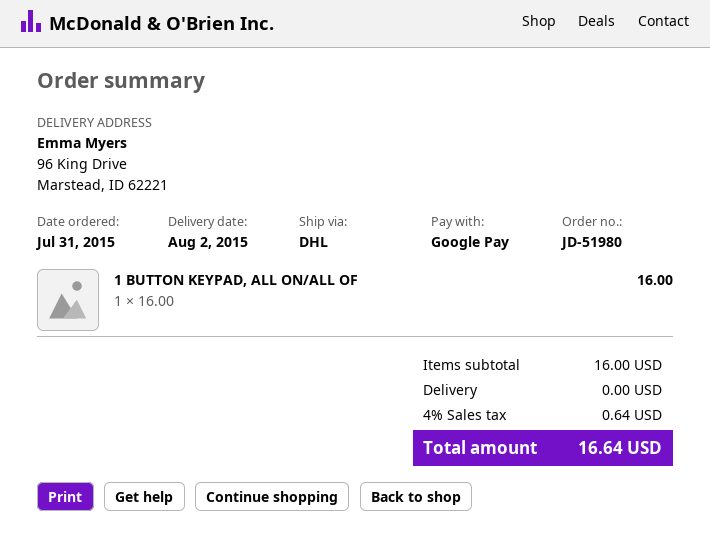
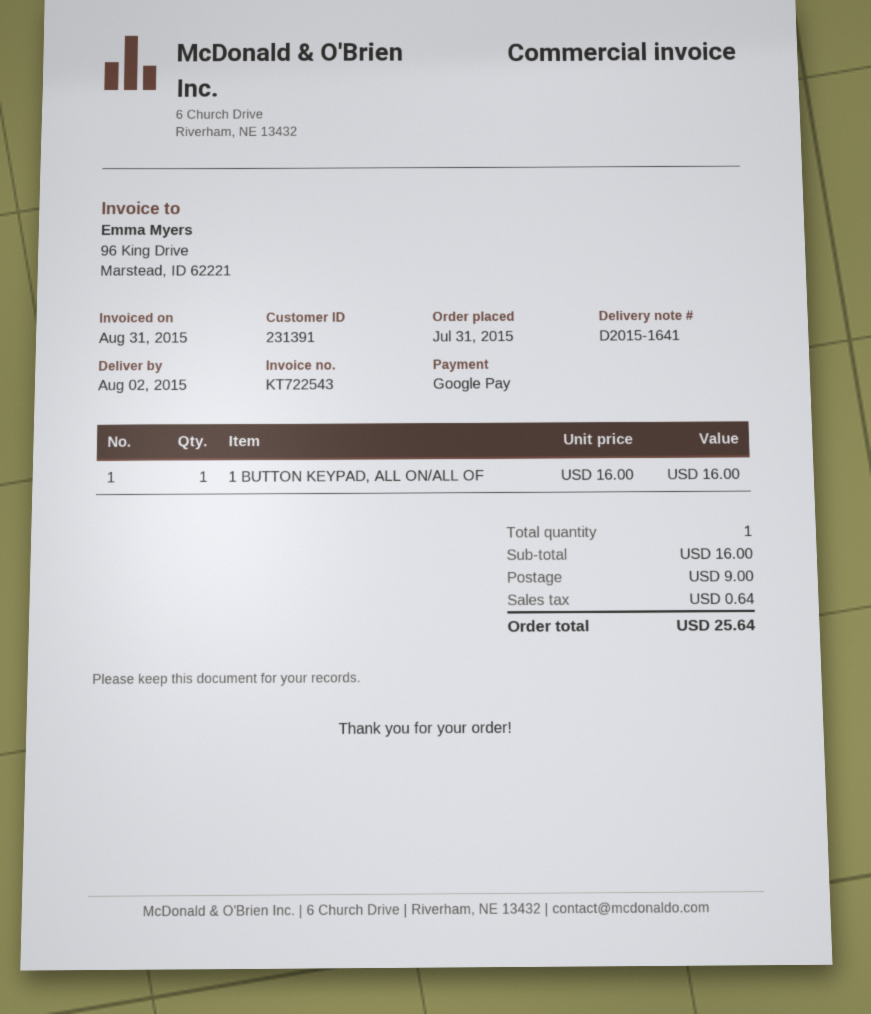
shipping: 0.00 -> 9.00
total: 16.64 -> 25.64

